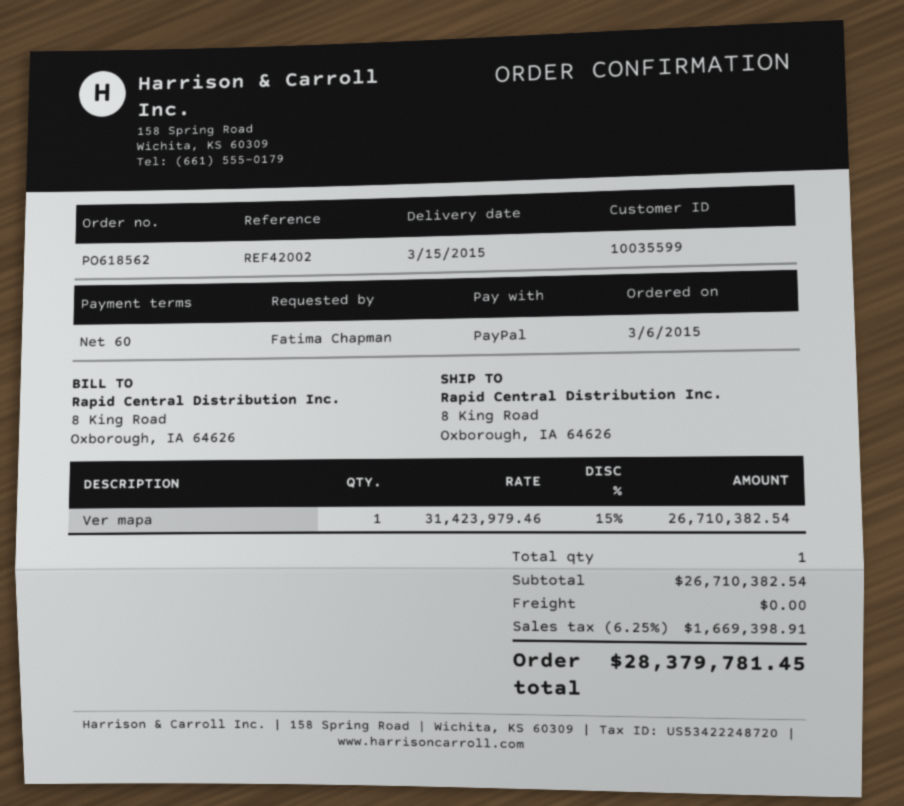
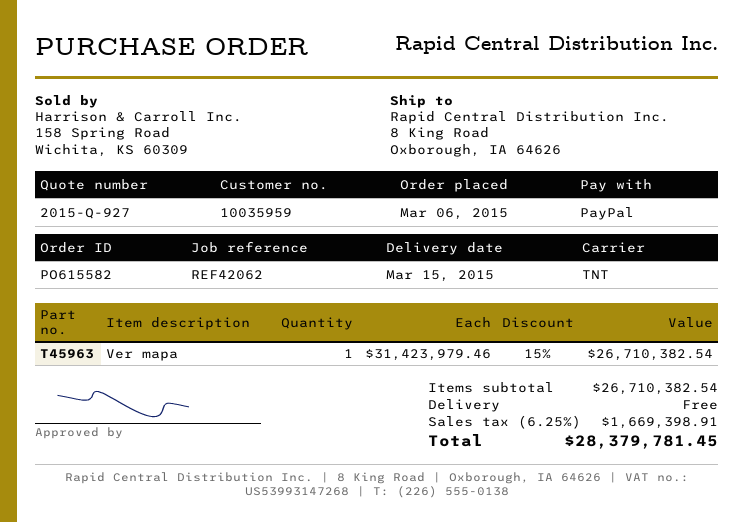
order number: PO618562 -> PO615582
customer number: 10035599 -> 10035959
reference: REF42002 -> REF42062

